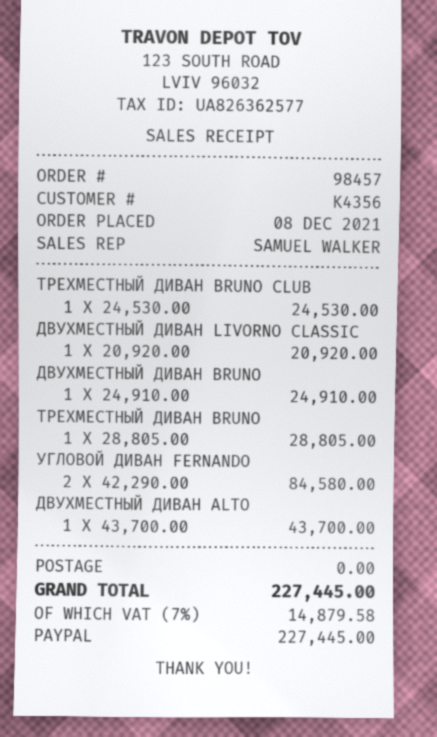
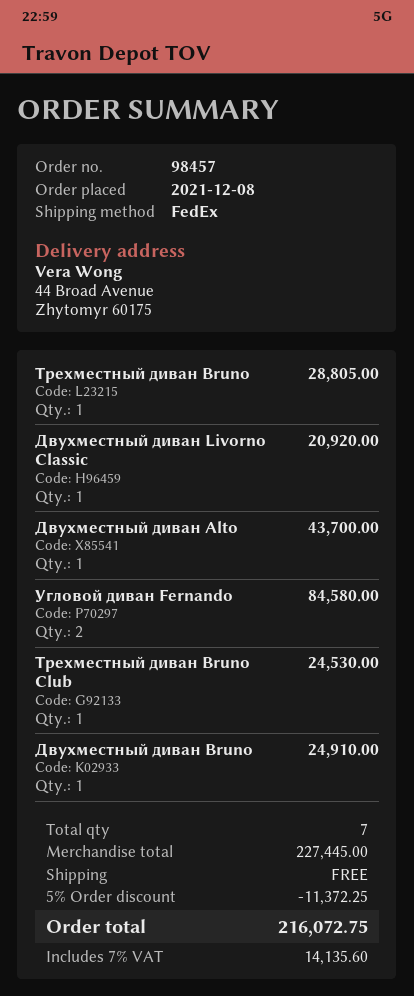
discount: none -> 5% = 11372.25
tax: 7% = 14879.58 -> 7% = 14135.60
total: 227445.00 -> 216072.75

